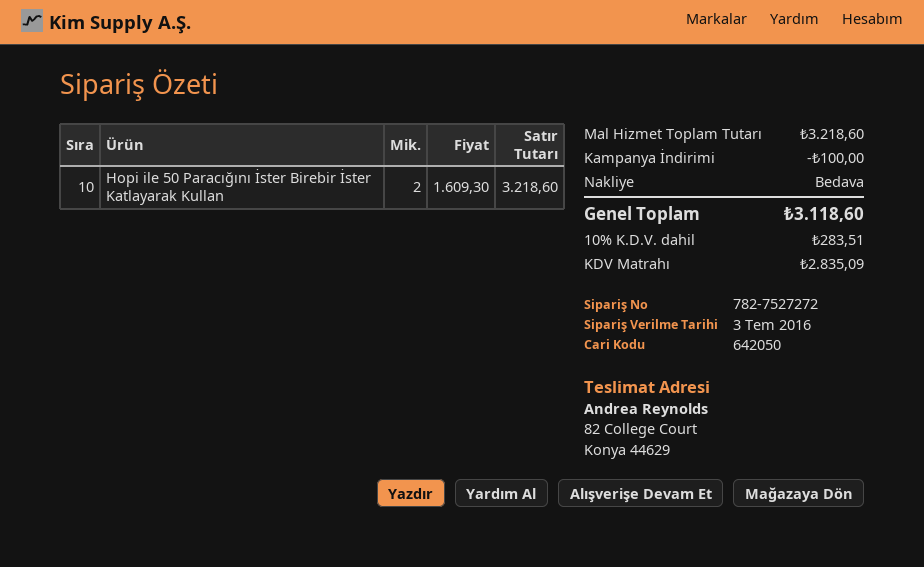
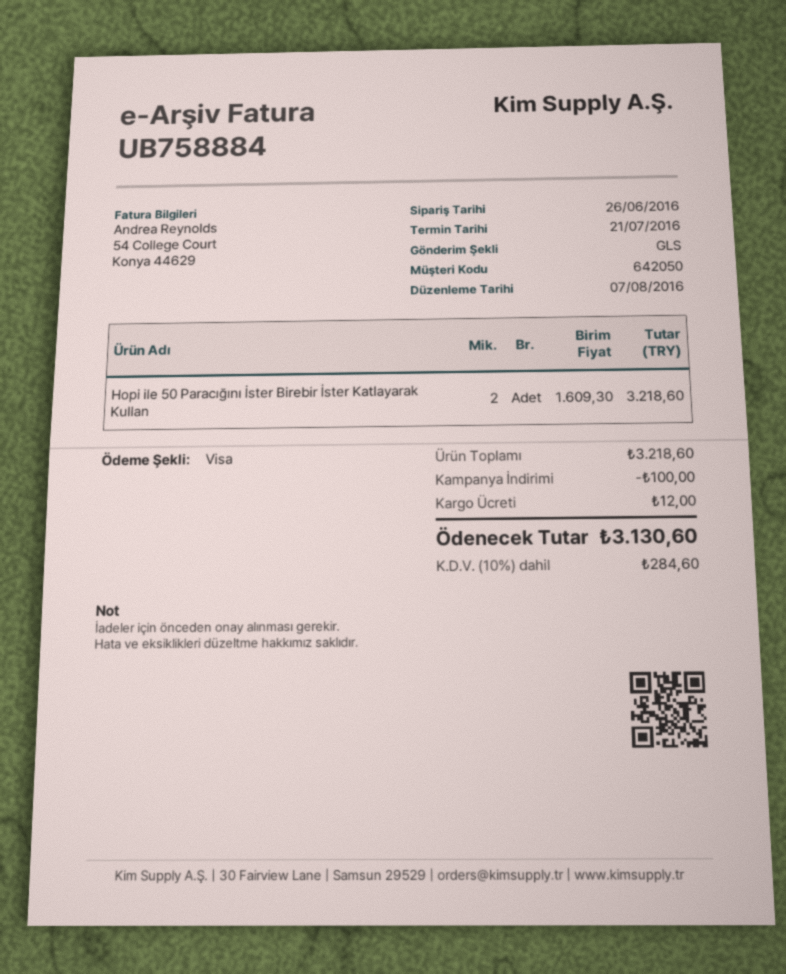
order date: 2016-07-03 -> 2016-06-26
shipping: 0.00 -> 12.00
tax: 10% = 283.51 -> 10% = 284.60
total: 3118.60 -> 3130.60

